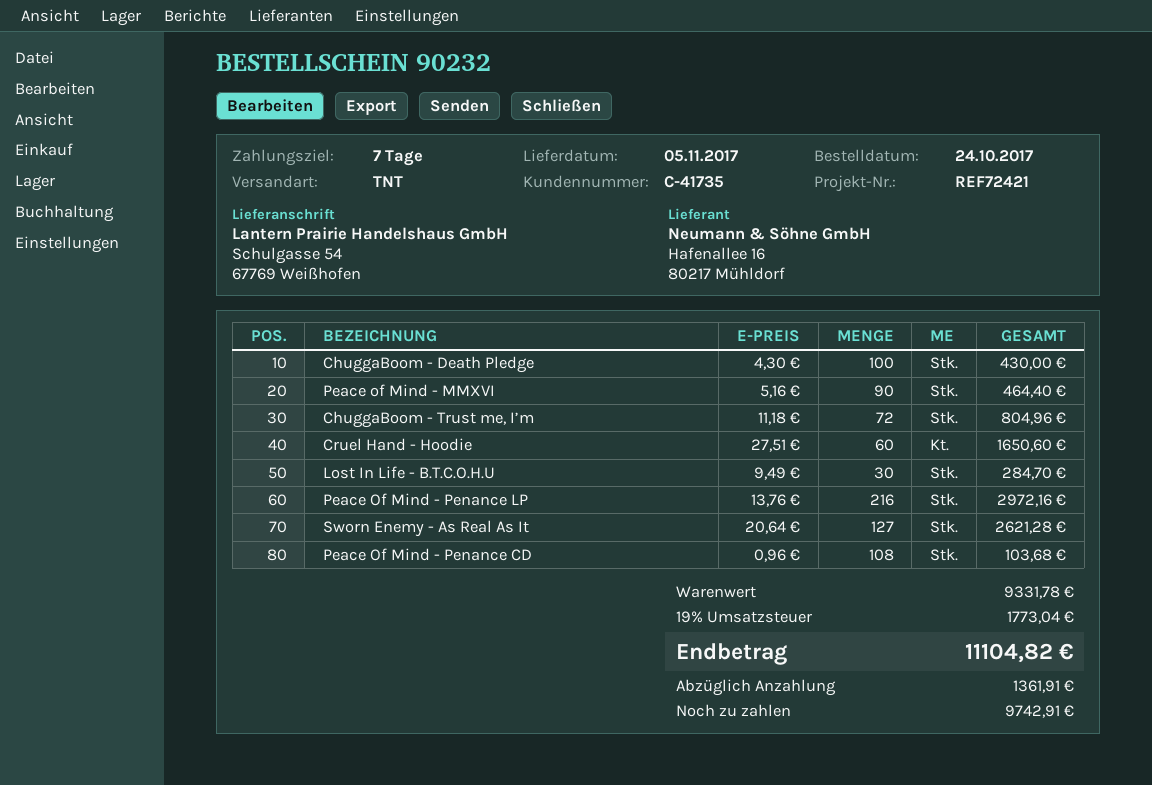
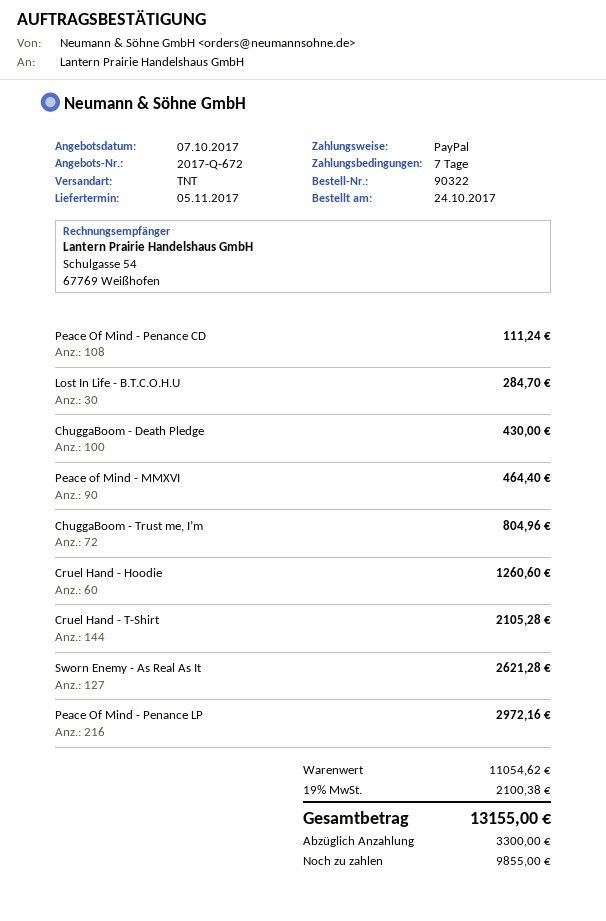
order number: 90232 -> 90322
Cruel Hand - Hoodie: 60 for 1650.60 -> 60 for 1260.60
Peace Of Mind - Penance CD: 108 for 103.68 -> 108 for 111.24
Cruel Hand - T-Shirt: none -> 144 for 2105.28
subtotal: 9331.78 -> 11054.62
tax: 19% = 1773.04 -> 19% = 2100.38
total: 11104.82 -> 13155.00
deposit: 1361.91 -> 3300.00
balance: 9742.91 -> 9855.00

